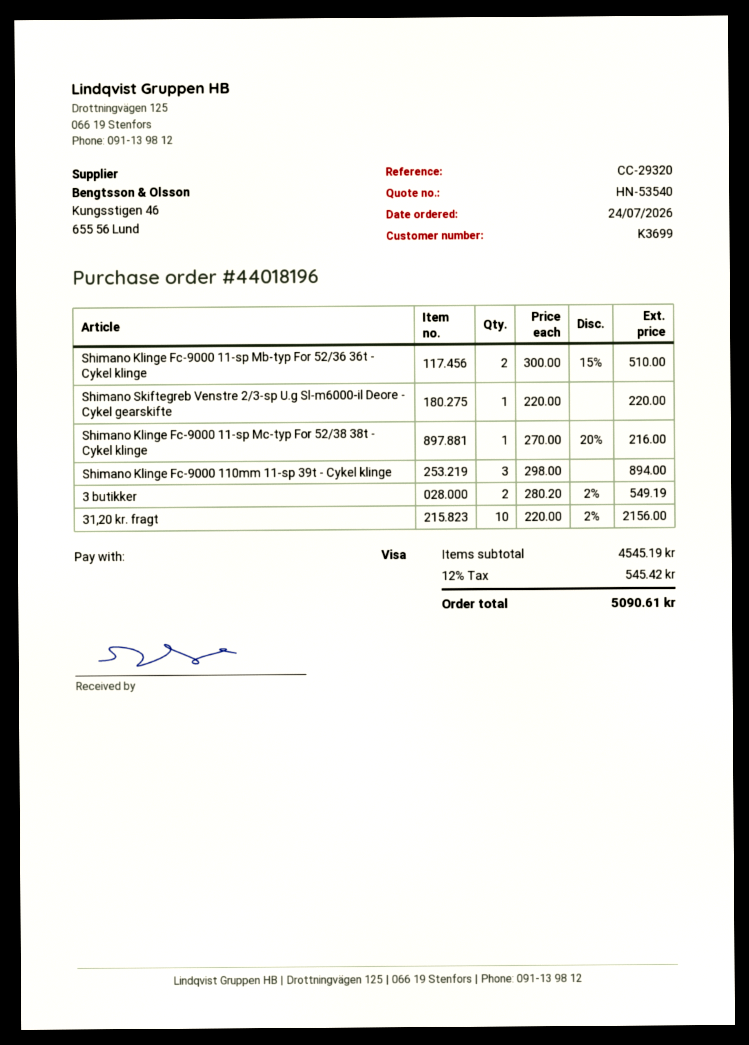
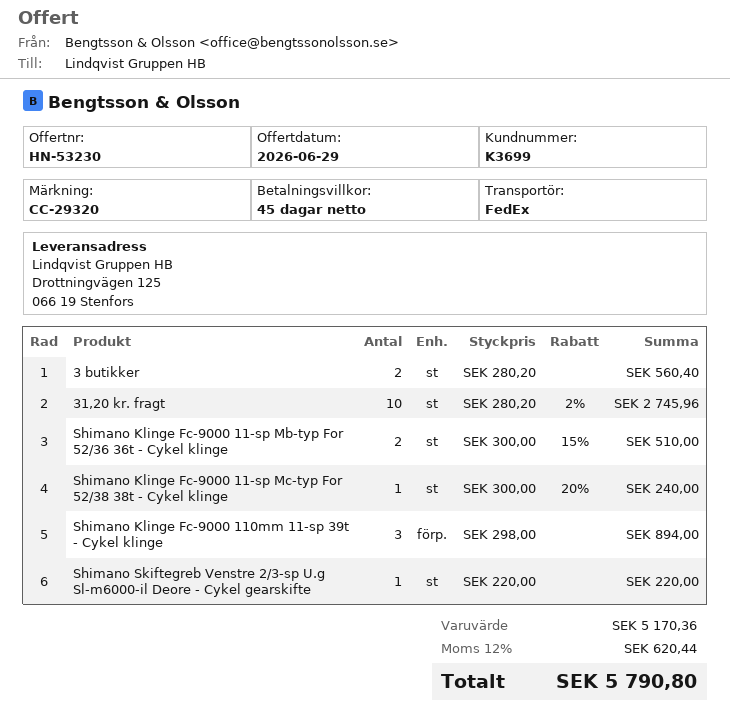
quote number: HN-53540 -> HN-53230
Shimano Klinge Fc-9000 11-sp Mc-typ For 52/38 38t - Cykel klinge: 1 x 270.00 - 20% = 216.00 -> 1 x 300.00 - 20% = 240.00
3 butikker: 2 x 280.20 - 2% = 549.19 -> 2 x 280.20 = 560.40
31,20 kr. fragt: 10 x 220.00 - 2% = 2156.00 -> 10 x 280.20 - 2% = 2745.96
subtotal: 4545.19 -> 5170.36
tax: 12% = 545.42 -> 12% = 620.44
total: 5090.61 -> 5790.80

